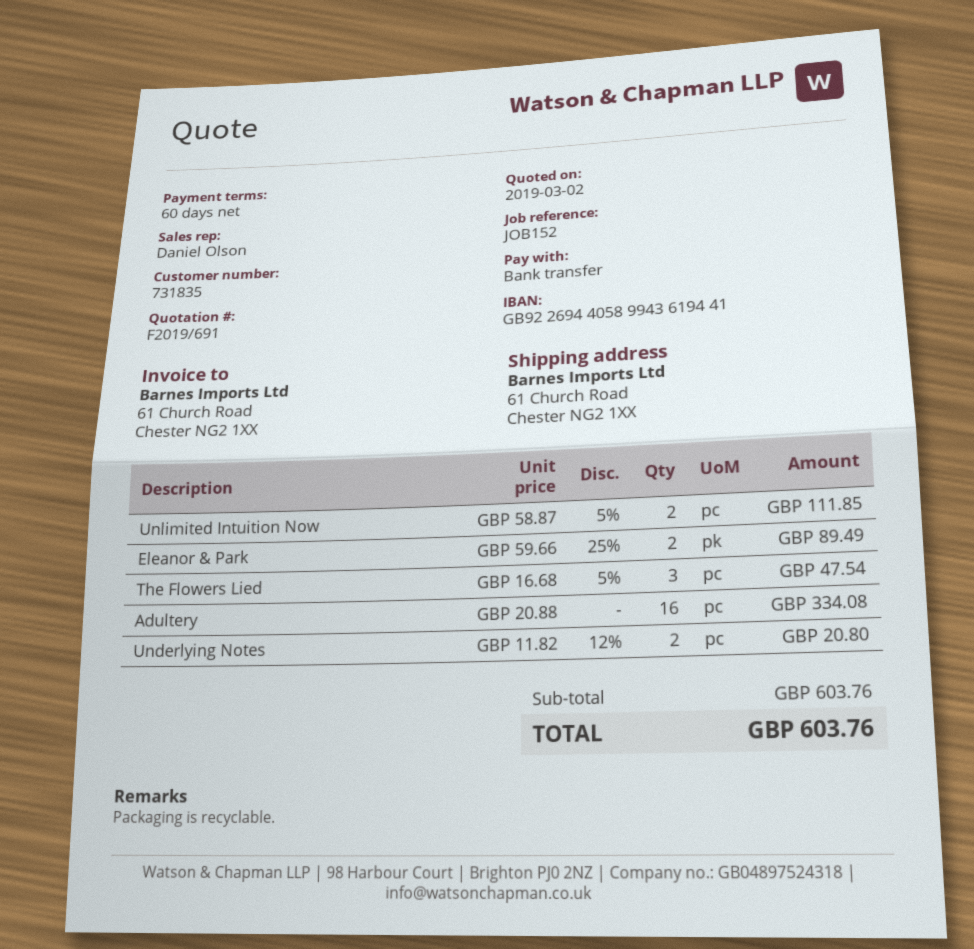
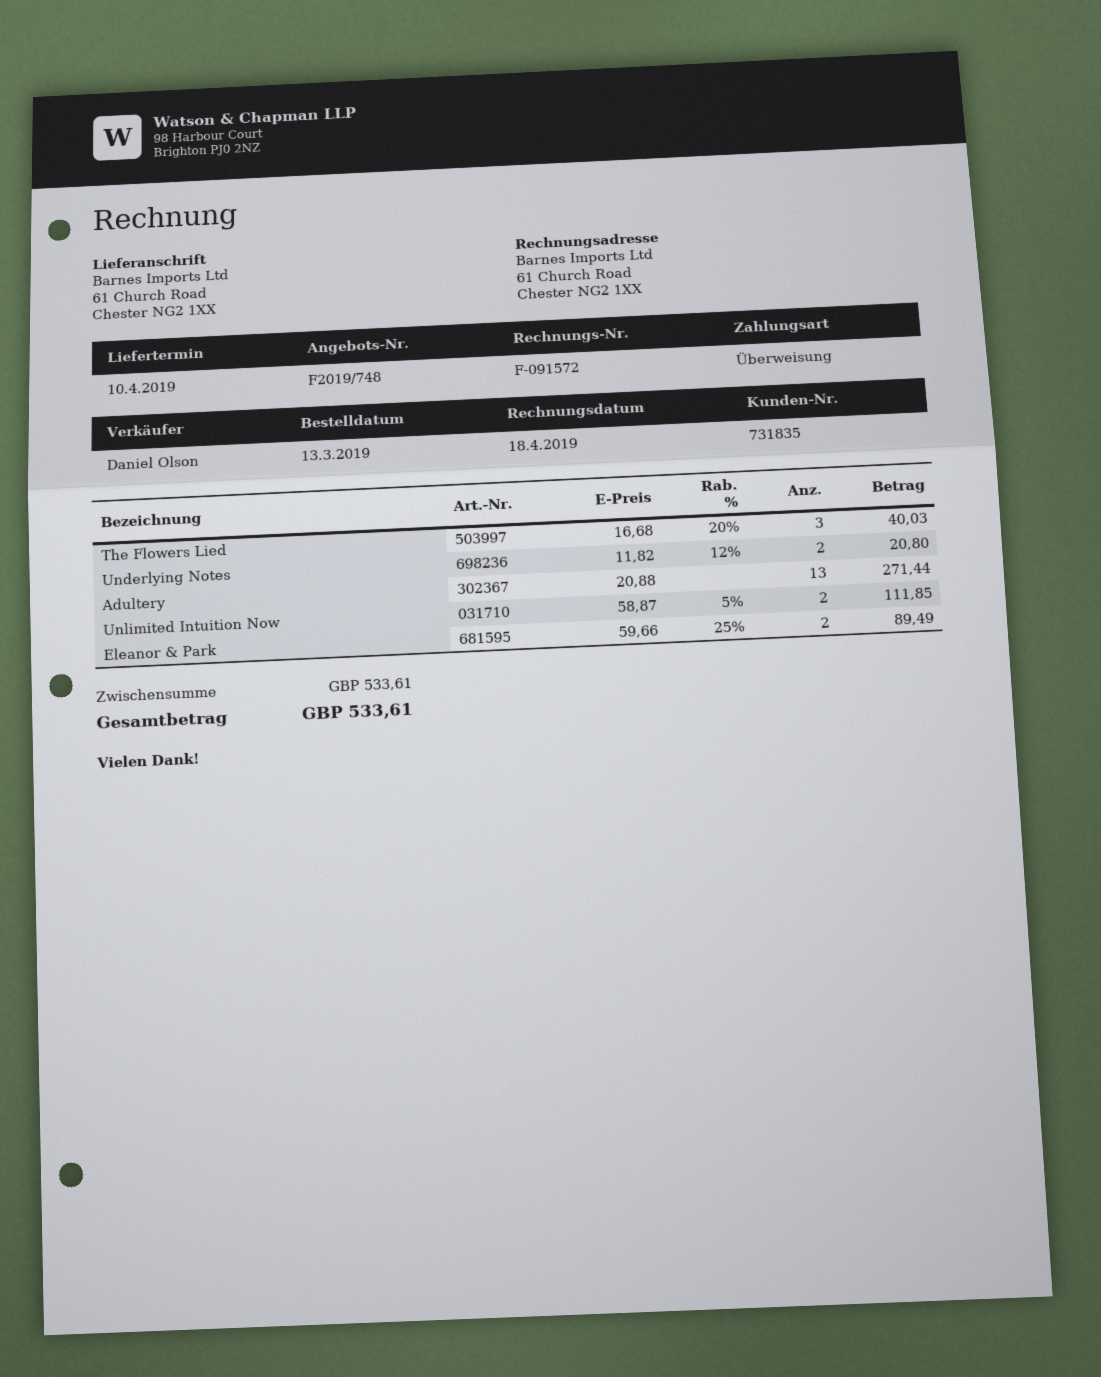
quote number: F2019/691 -> F2019/748
The Flowers Lied: 3 x 16.68 - 5% = 47.54 -> 3 x 16.68 - 20% = 40.03
Adultery: 16 x 20.88 = 334.08 -> 13 x 20.88 = 271.44
subtotal: 603.76 -> 533.61
total: 603.76 -> 533.61

